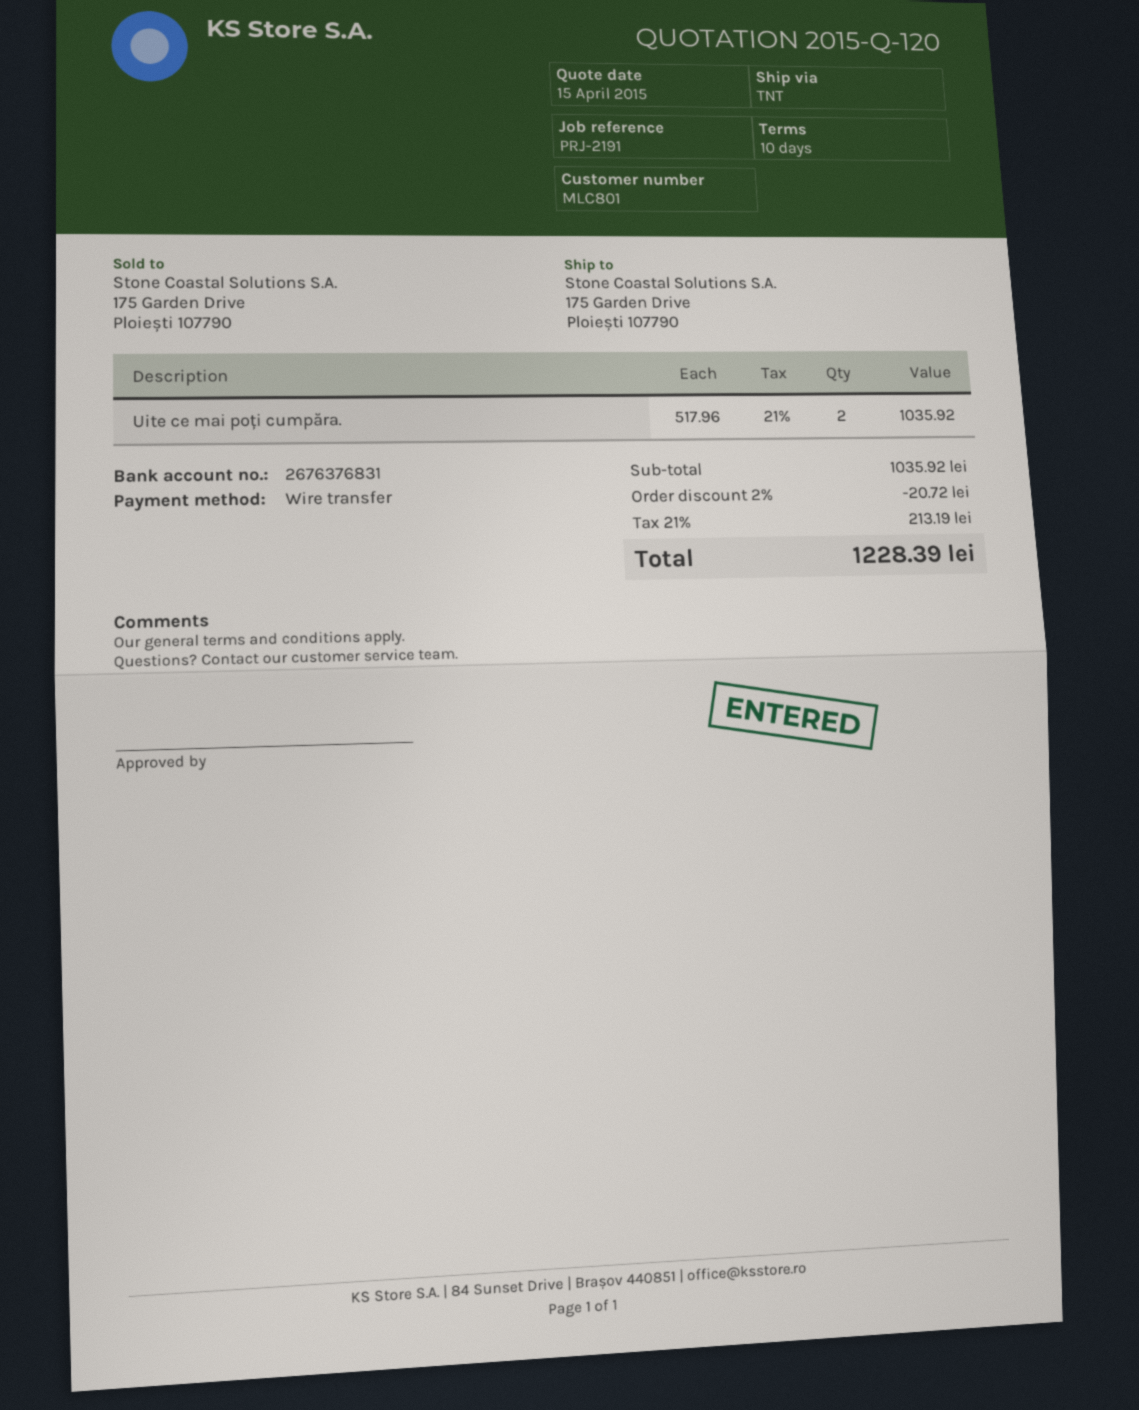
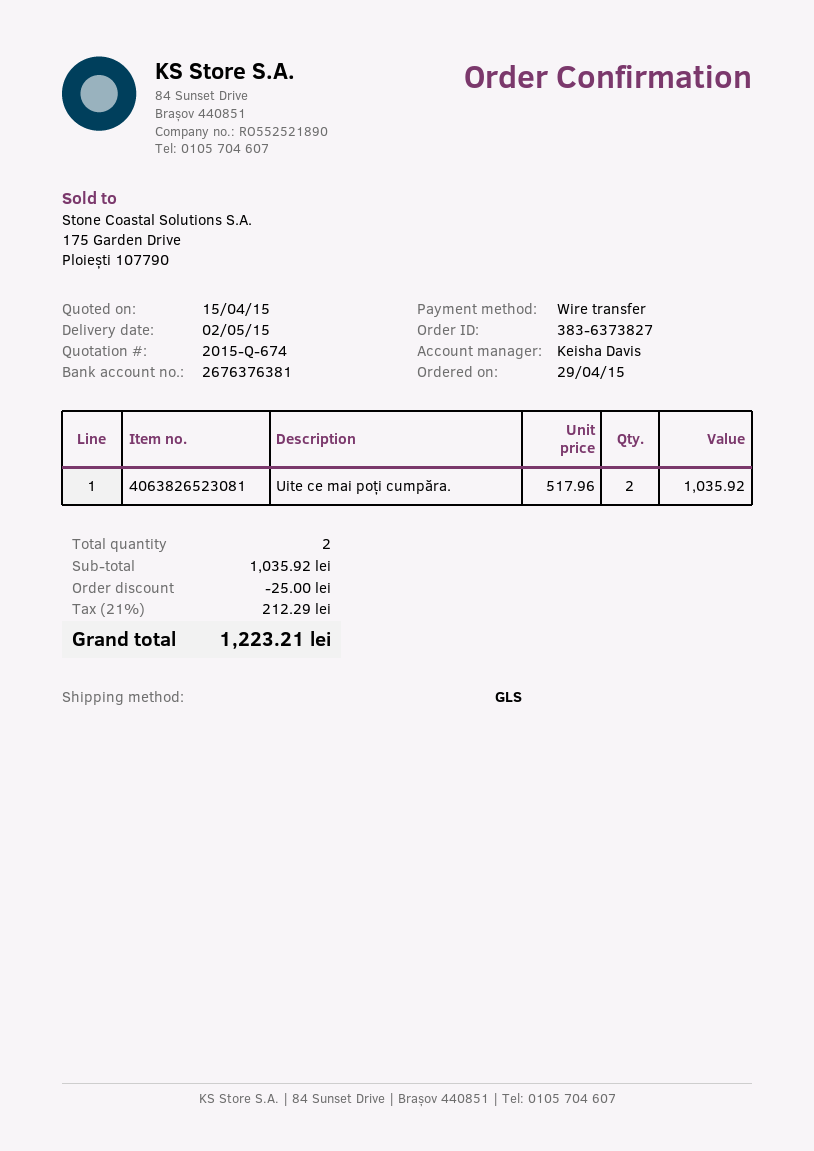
quote number: 2015-Q-120 -> 2015-Q-674
bank account: 2676376831 -> 2676376381
shipping method: TNT -> GLS
discount: 20.72 -> 25.00
tax: 21% = 213.19 -> 21% = 212.29
total: 1228.39 -> 1223.21

